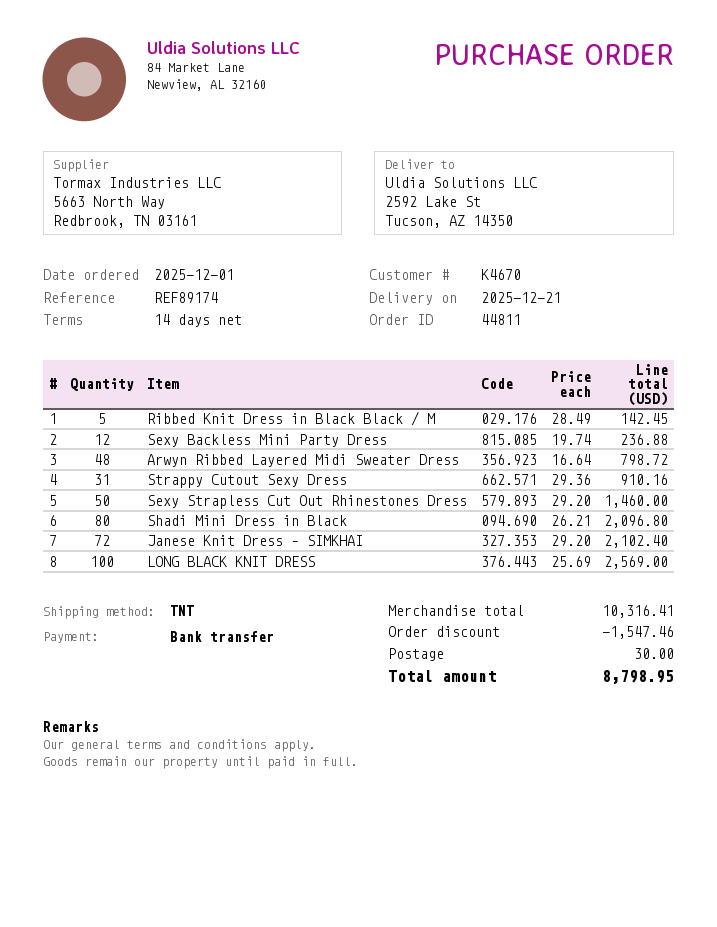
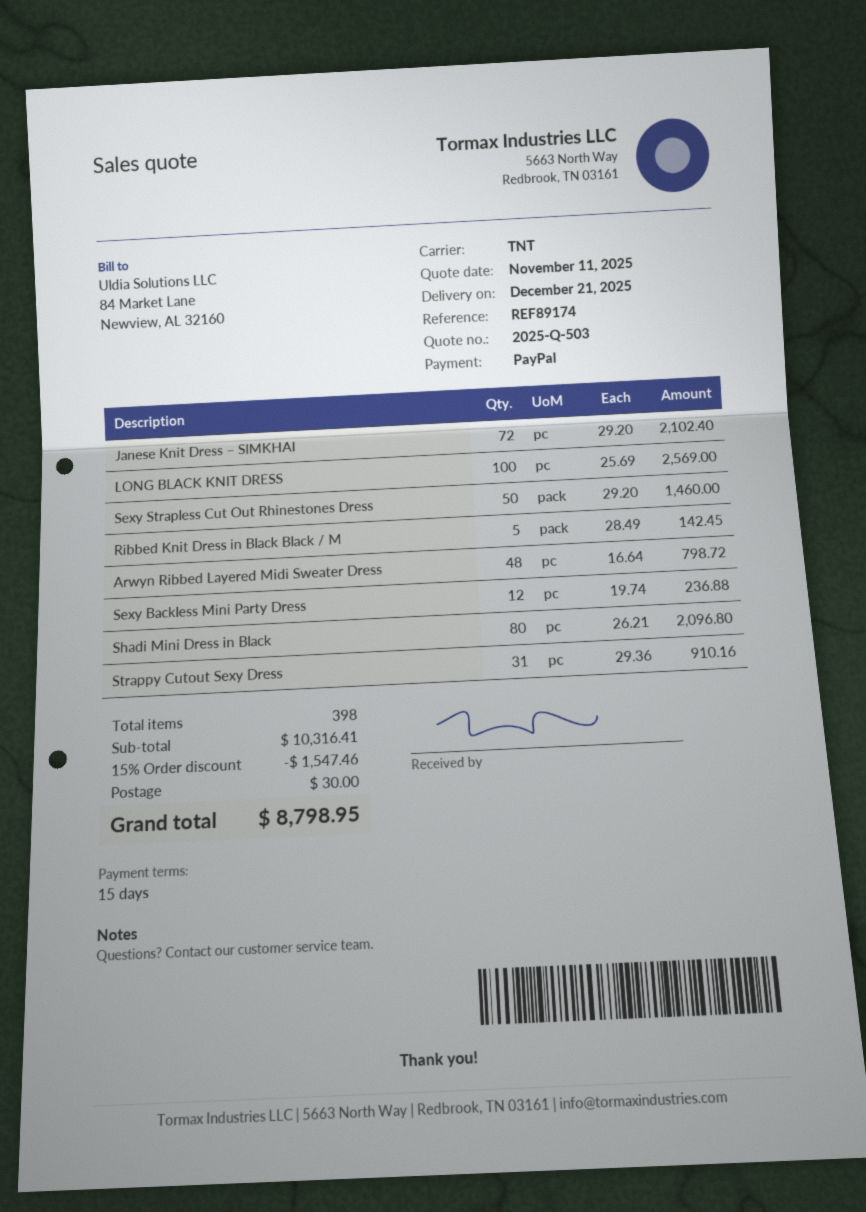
payment terms: 14 days -> 15 days
payment method: bank transfer -> PayPal

